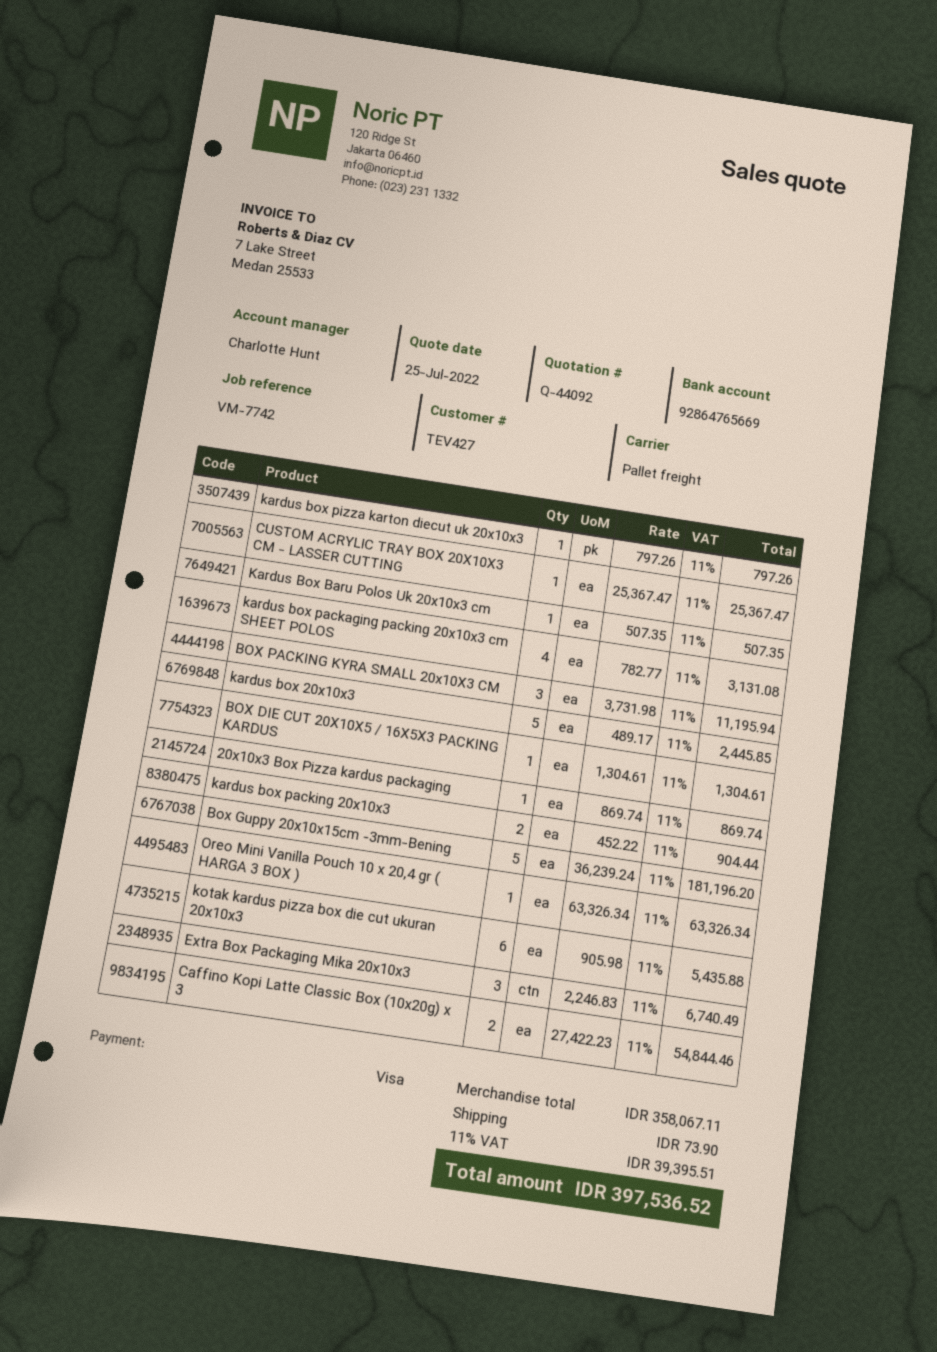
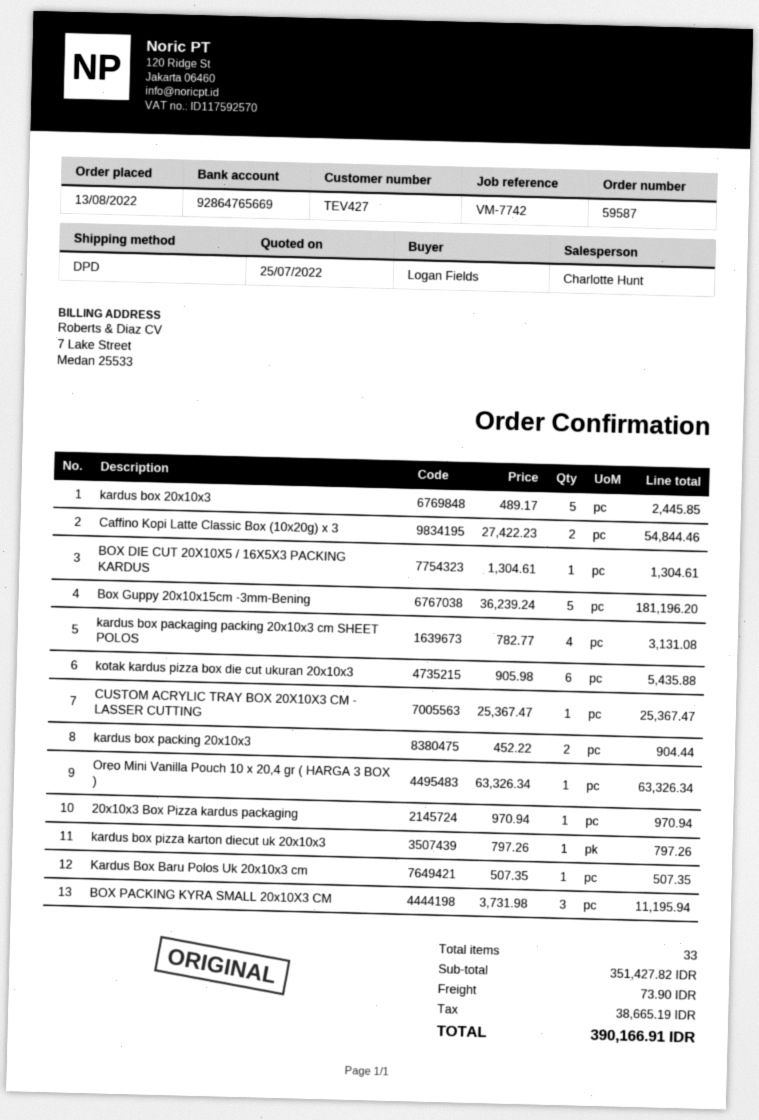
shipping method: pallet freight -> DPD
20x10x3 Box Pizza kardus packaging: 1 x 869.74 = 869.74 -> 1 x 970.94 = 970.94
Extra Box Packaging Mika 20x10x3: 3 x 2246.83 = 6740.49 -> none
subtotal: 358067.11 -> 351427.82
tax: 39395.51 -> 38665.19
total: 397536.52 -> 390166.91

